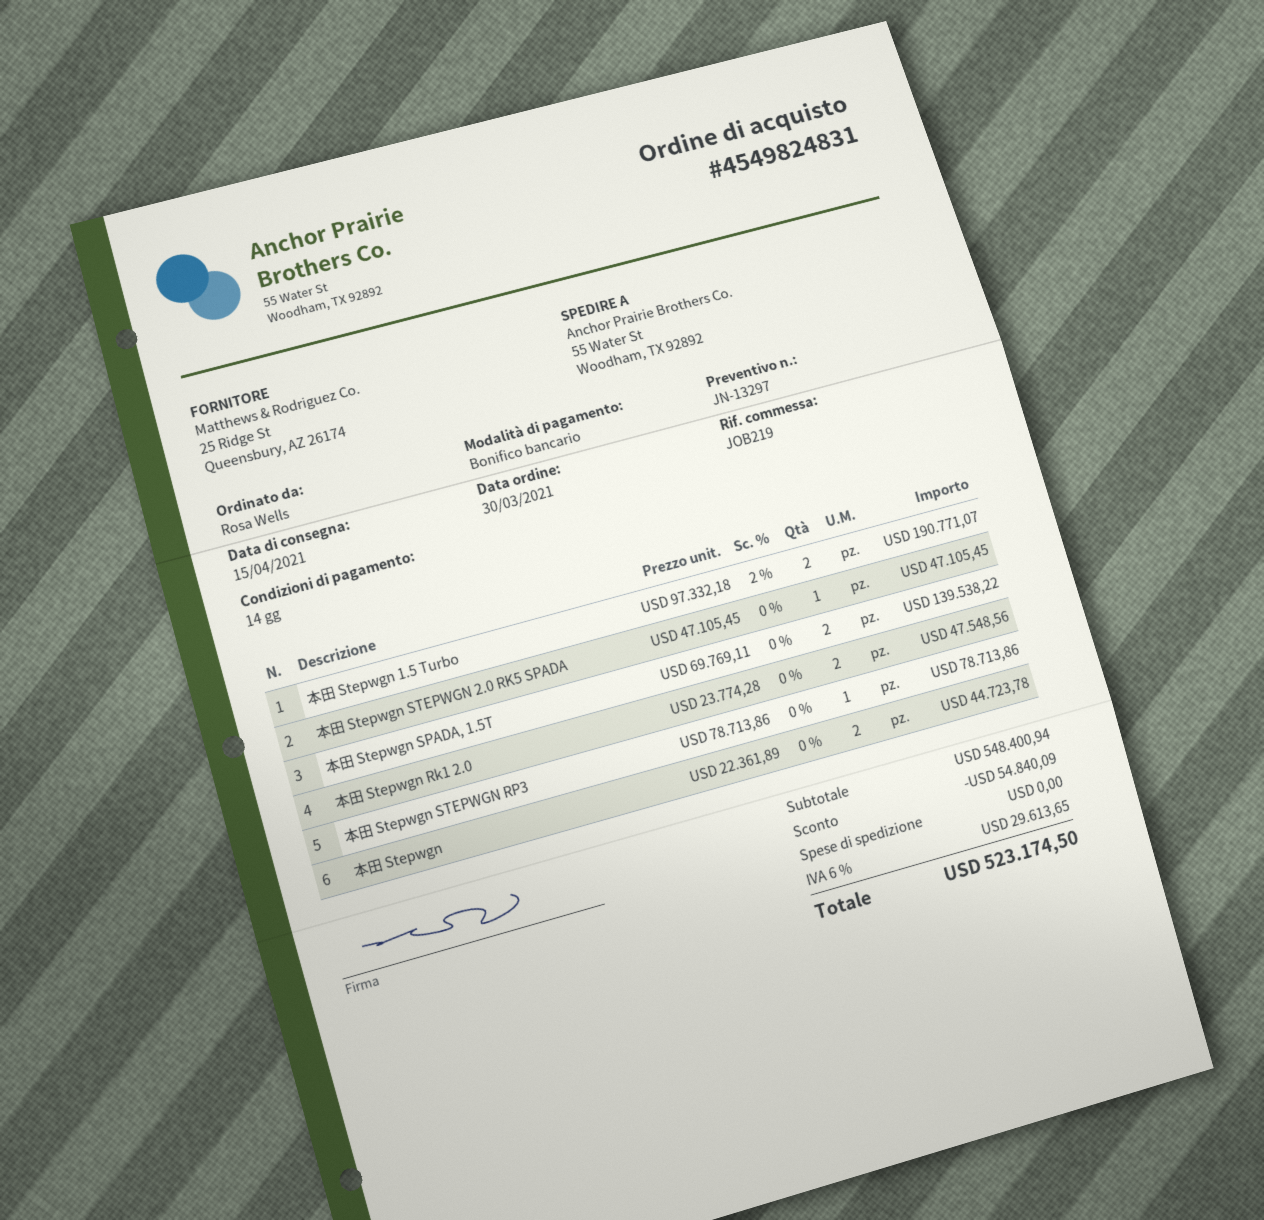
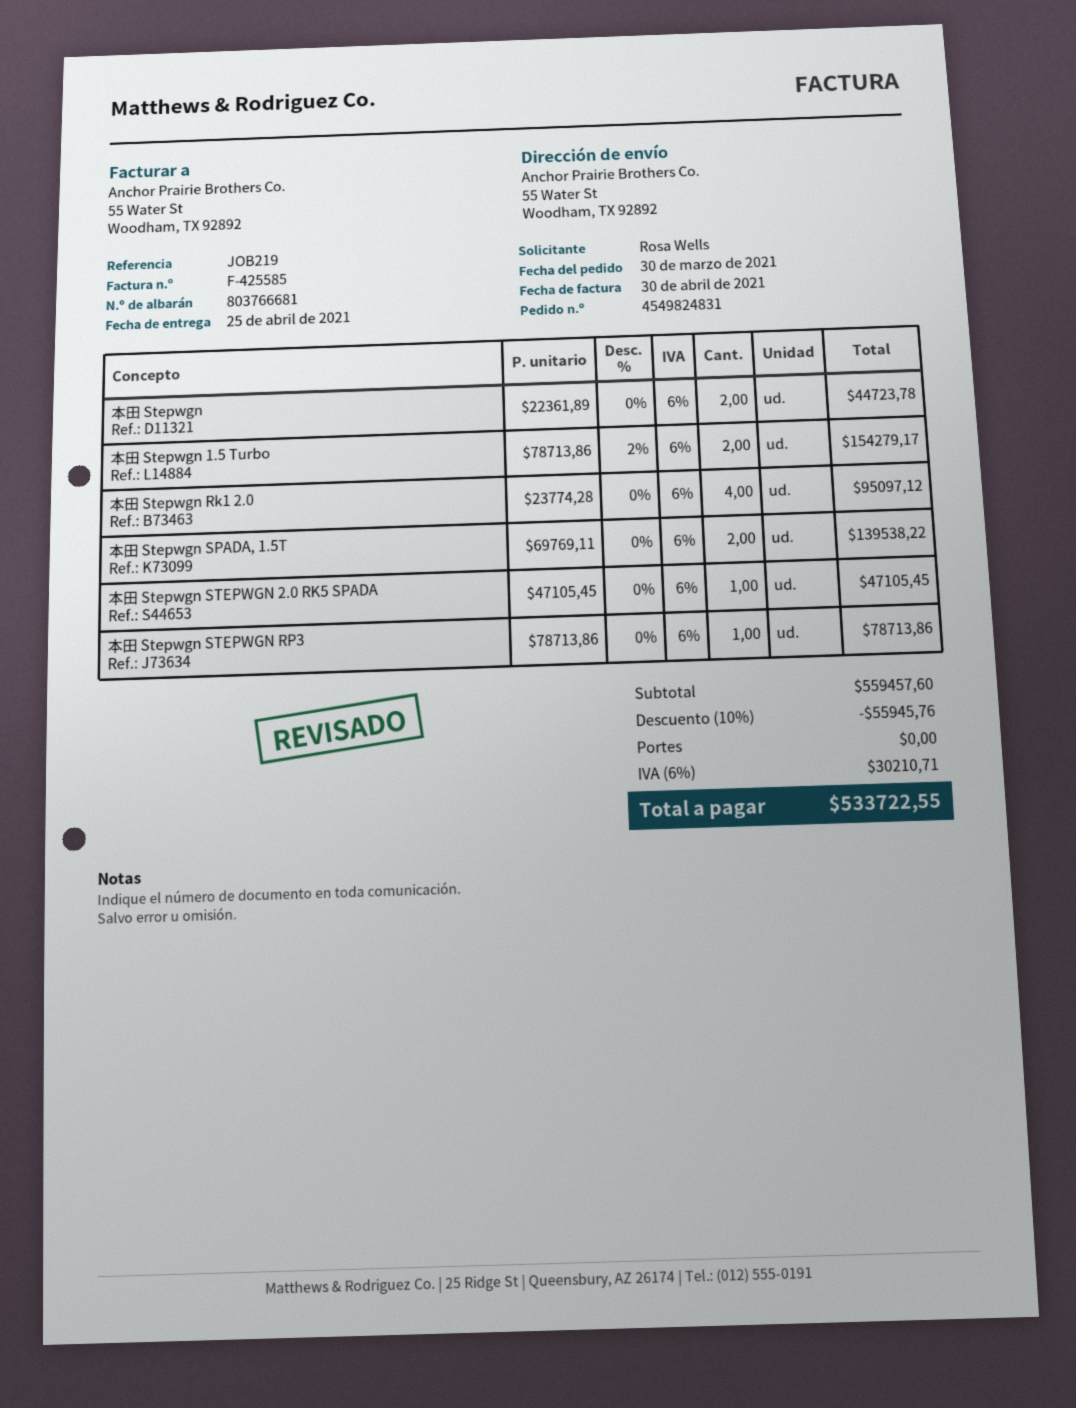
delivery date: 2021-04-15 -> 2021-04-25
本田 Stepwgn 1.5 Turbo: 2 x 97332.18 - 2% = 190771.07 -> 2 x 78713.86 - 2% = 154279.17
本田 Stepwgn Rk1 2.0: 2 x 23774.28 = 47548.56 -> 4 x 23774.28 = 95097.12
subtotal: 548400.94 -> 559457.60
discount: 54840.09 -> 55945.76
tax: 6% = 29613.65 -> 6% = 30210.71
total: 523174.50 -> 533722.55

